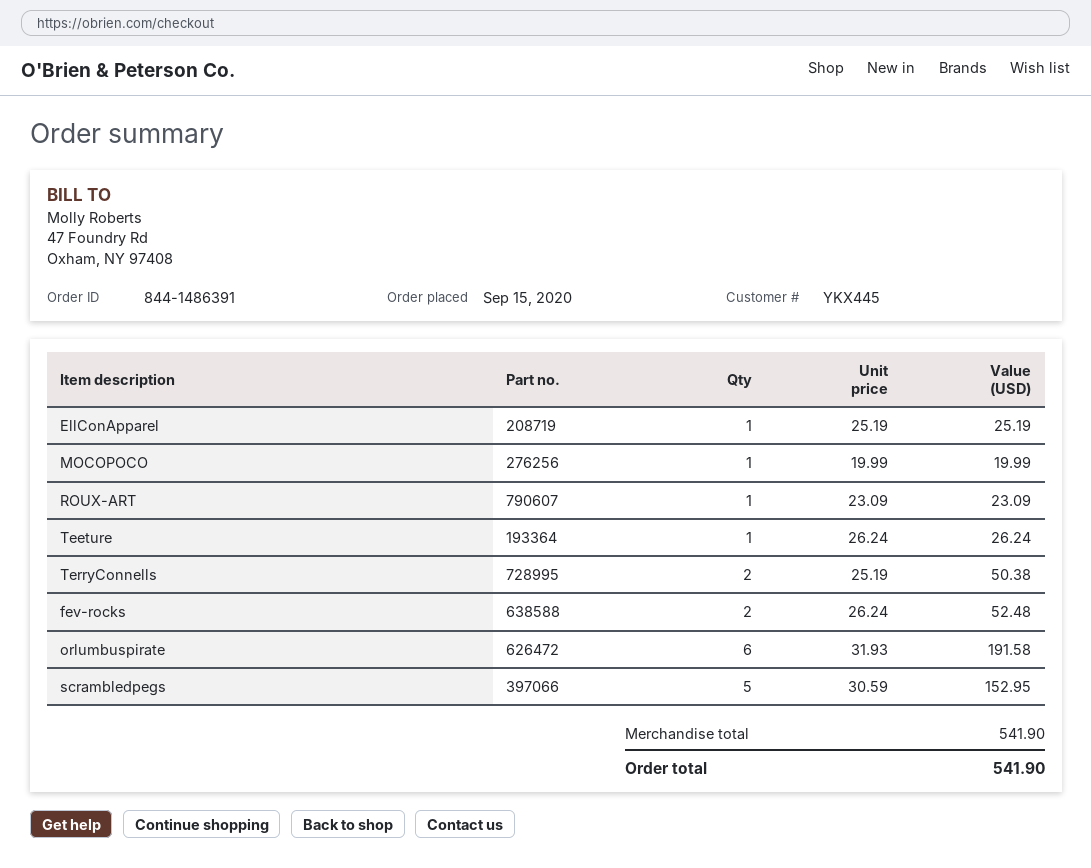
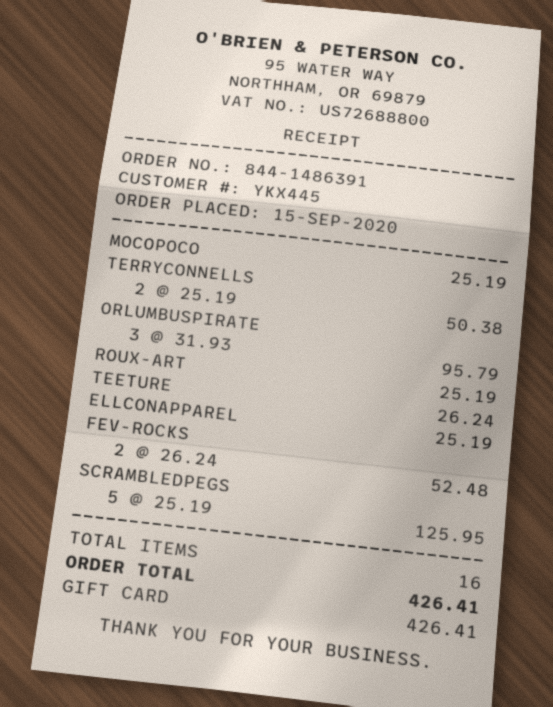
MOCOPOCO: 1 x 19.99 = 19.99 -> 1 x 25.19 = 25.19
ROUX-ART: 1 x 23.09 = 23.09 -> 1 x 25.19 = 25.19
orlumbuspirate: 6 x 31.93 = 191.58 -> 3 x 31.93 = 95.79
scrambledpegs: 5 x 30.59 = 152.95 -> 5 x 25.19 = 125.95
total: 541.90 -> 426.41

